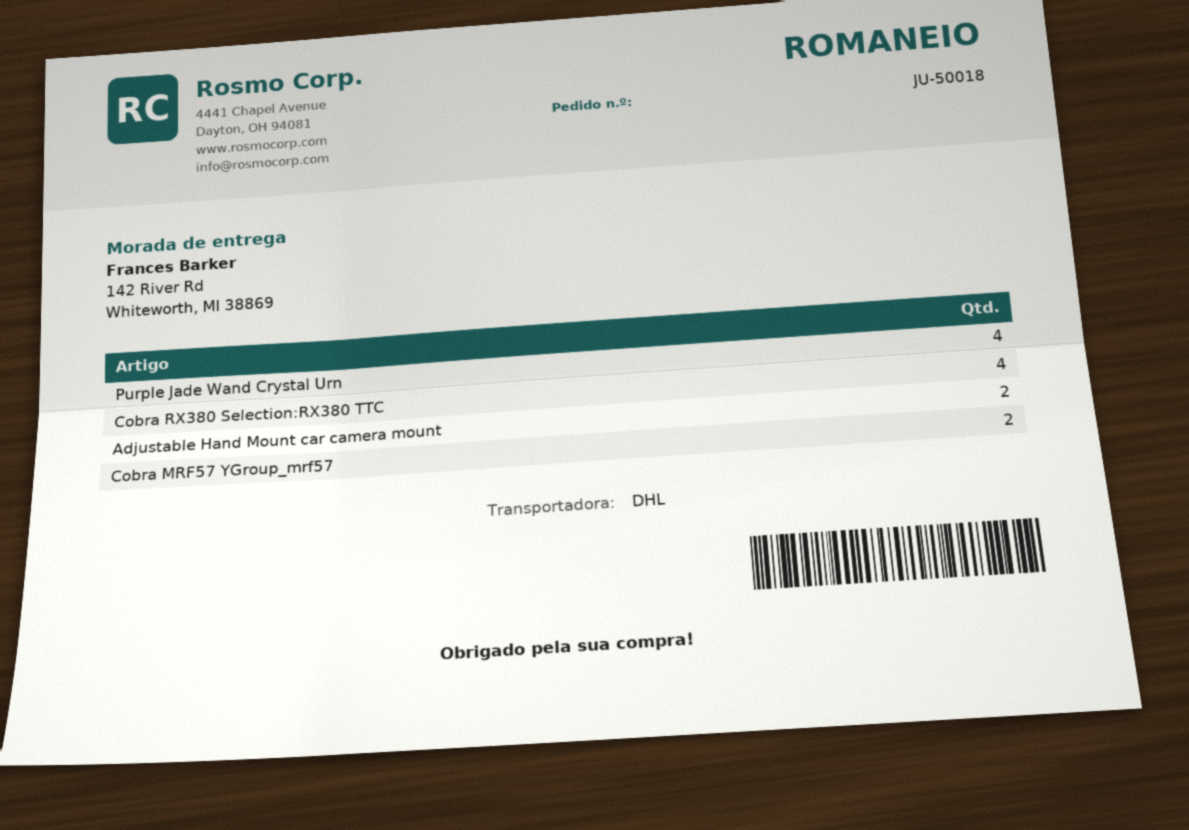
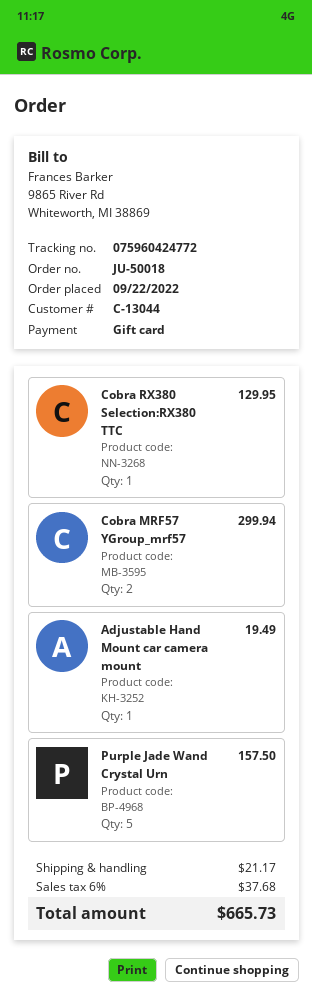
Purple Jade Wand Crystal Urn: 4 -> 5
Cobra RX380 Selection:RX380 TTC: 4 -> 1
Adjustable Hand Mount car camera mount: 2 -> 1

